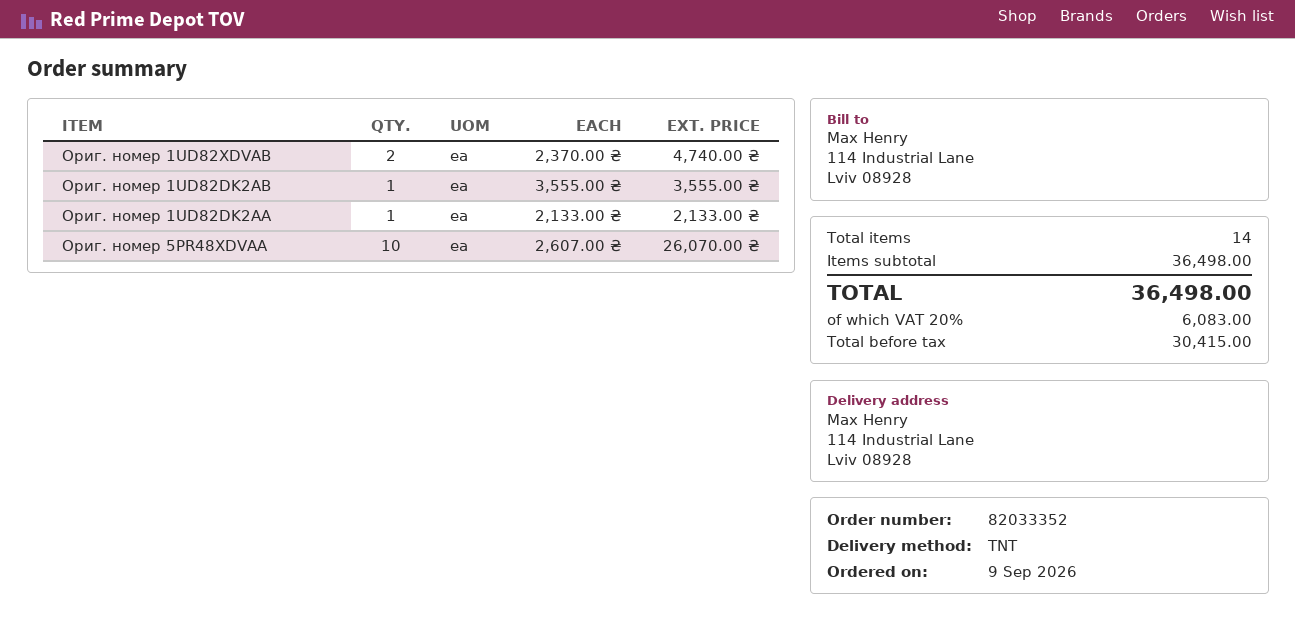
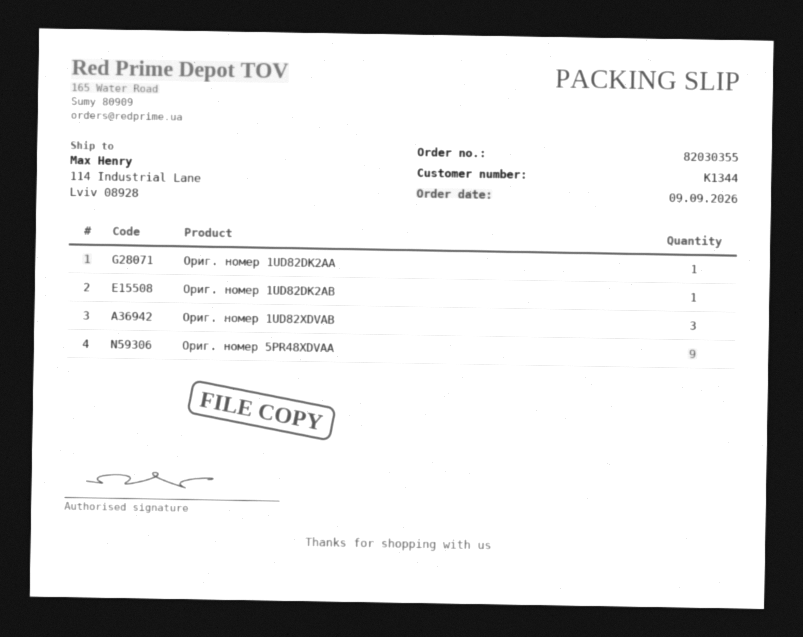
order number: 82033352 -> 82030355
Ориг. номер 1UD82XDVAB: 2 -> 3
Ориг. номер 5PR48XDVAA: 10 -> 9

